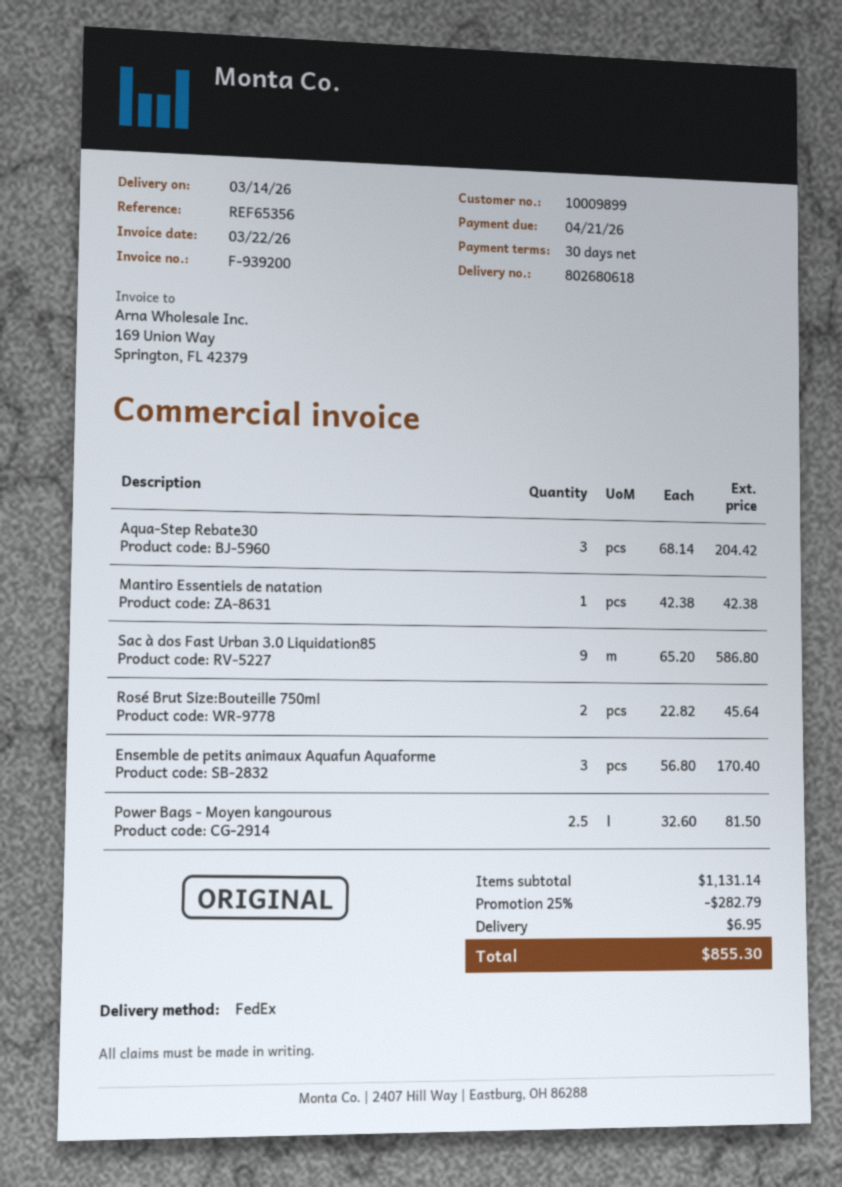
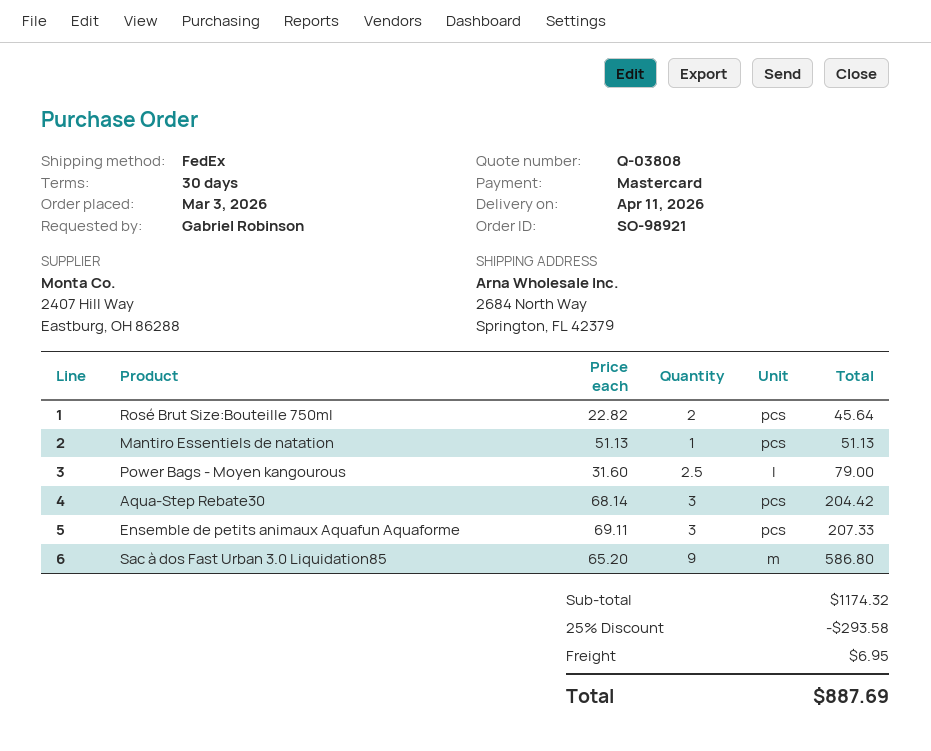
delivery date: 2026-03-14 -> 2026-04-11
Mantiro Essentiels de natation: 1 x 42.38 = 42.38 -> 1 x 51.13 = 51.13
Ensemble de petits animaux Aquafun Aquaforme: 3 x 56.80 = 170.40 -> 3 x 69.11 = 207.33
Power Bags - Moyen kangourous: 2.5 x 32.60 = 81.50 -> 2.5 x 31.60 = 79.00
subtotal: 1131.14 -> 1174.32
discount: 25% = 282.79 -> 25% = 293.58
total: 855.30 -> 887.69

